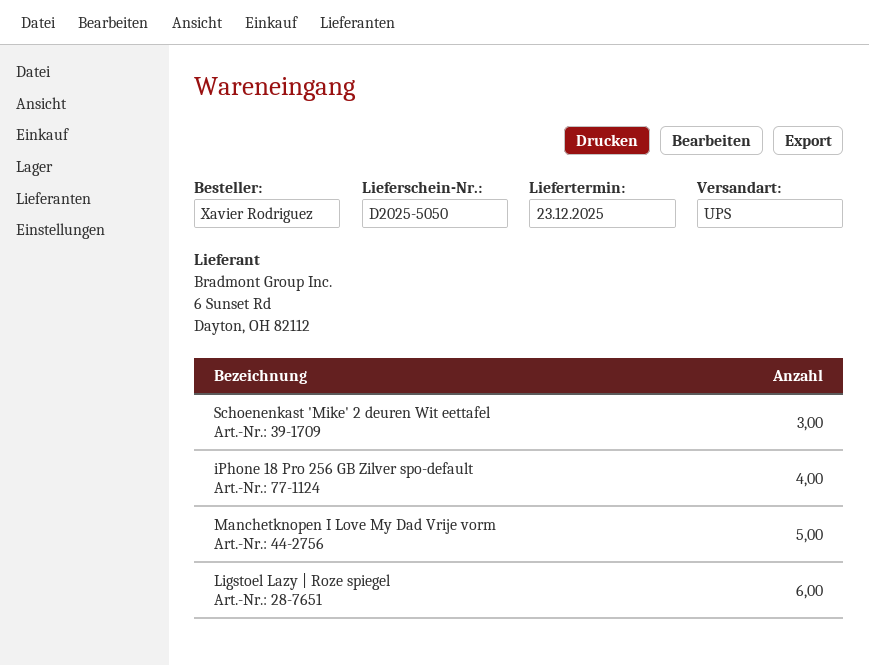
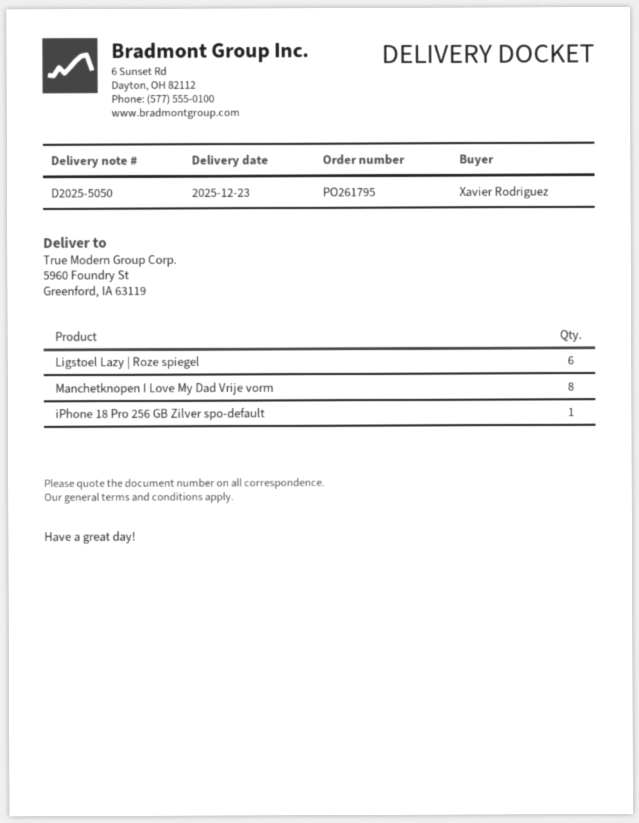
Schoenenkast 'Mike' 2 deuren Wit eettafel: 3 -> none
iPhone 18 Pro 256 GB Zilver spo-default: 4 -> 1
Manchetknopen I Love My Dad Vrije vorm: 5 -> 8

